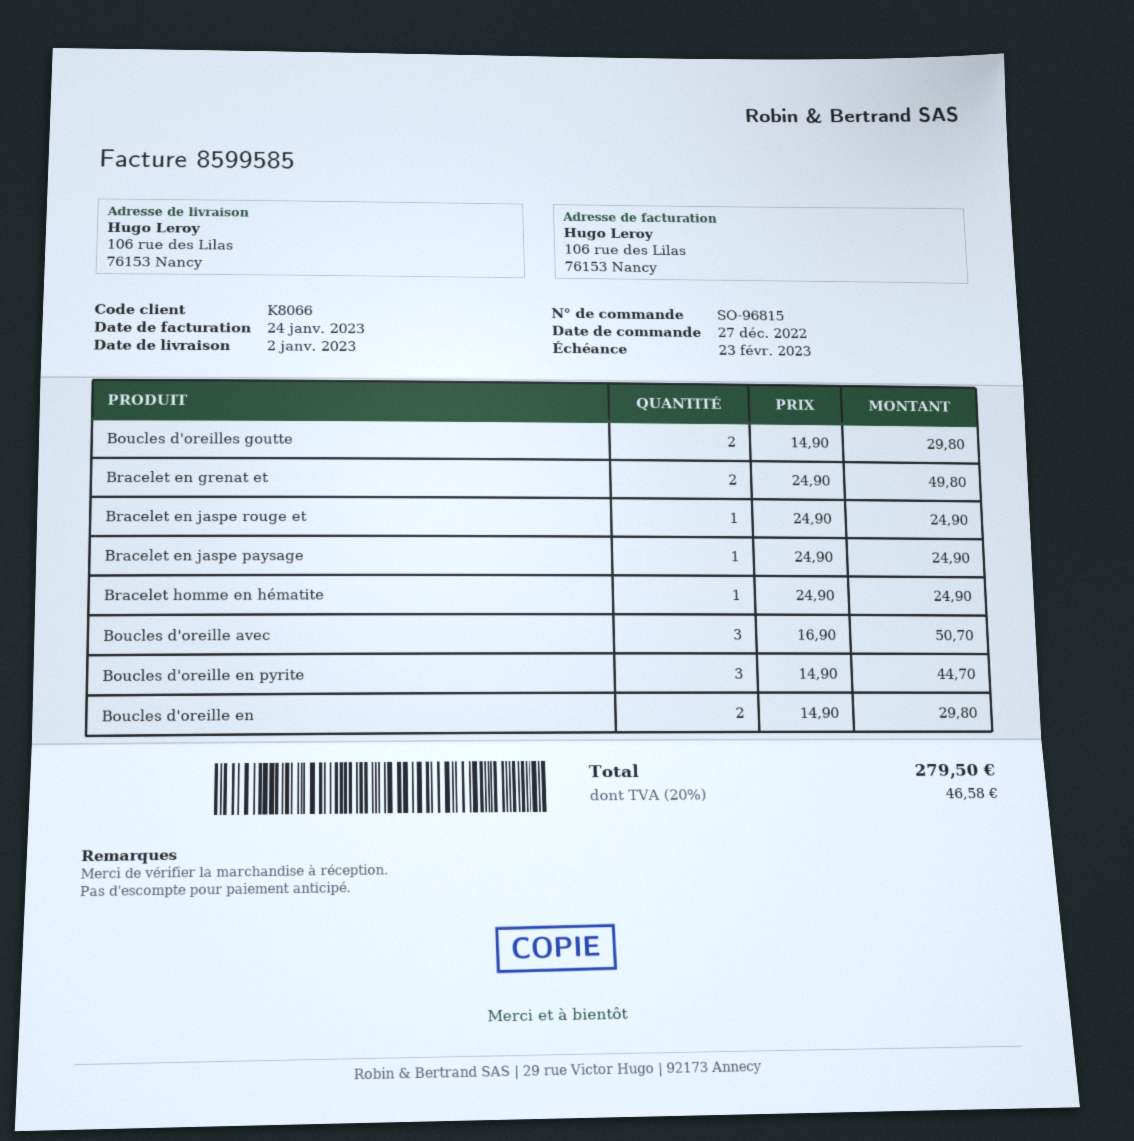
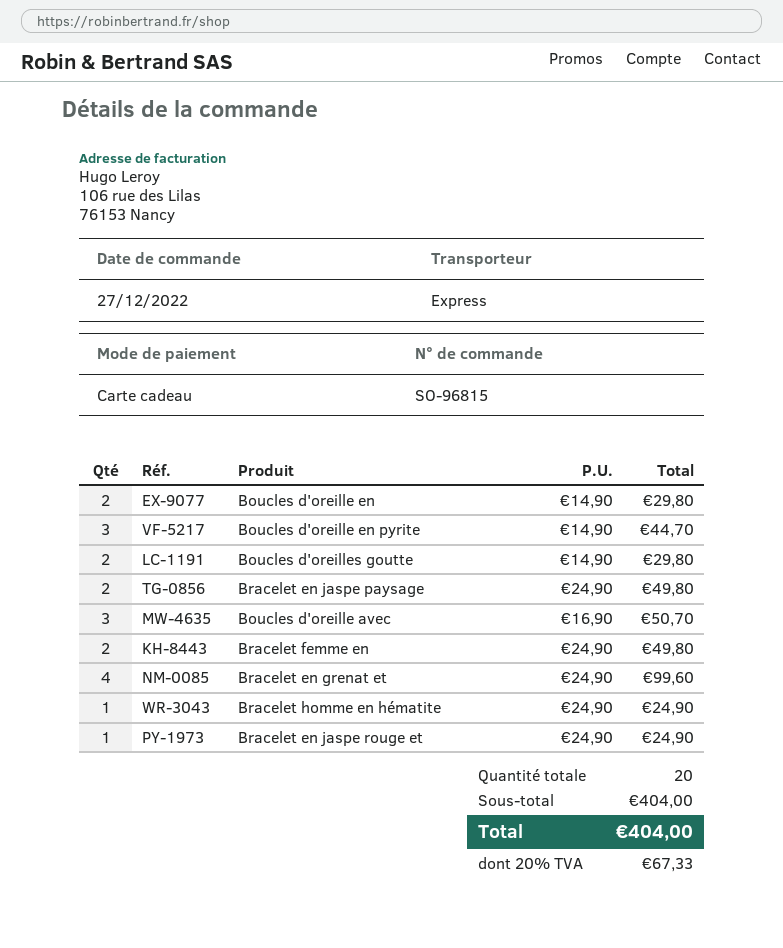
Bracelet en grenat et: 2 x 24.90 = 49.80 -> 4 x 24.90 = 99.60
Bracelet en jaspe paysage: 1 x 24.90 = 24.90 -> 2 x 24.90 = 49.80
Bracelet femme en: none -> 2 x 24.90 = 49.80
tax: 20% = 46.58 -> 20% = 67.33
total: 279.50 -> 404.00

